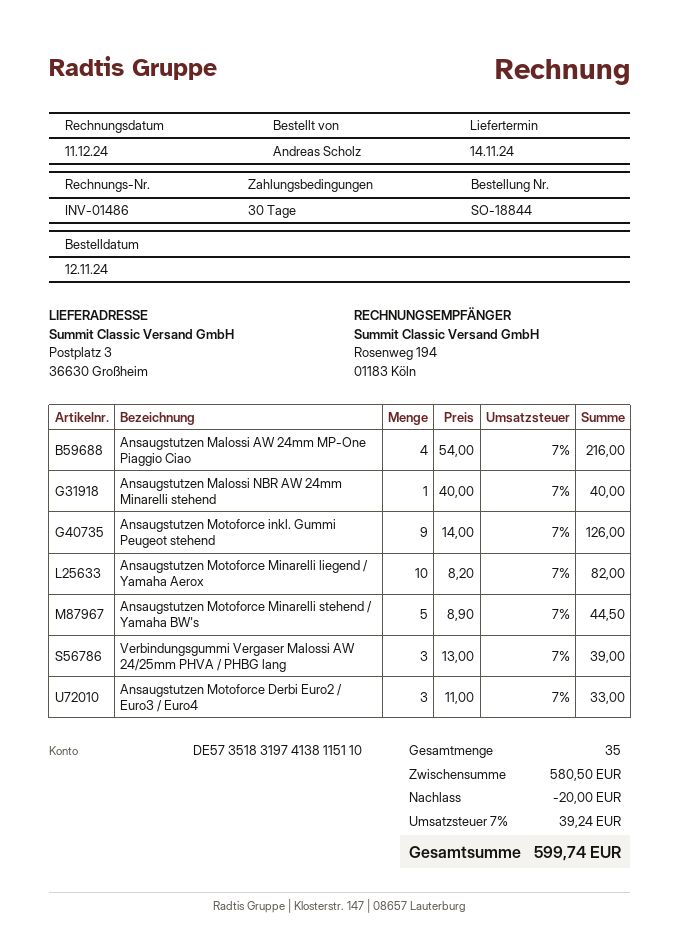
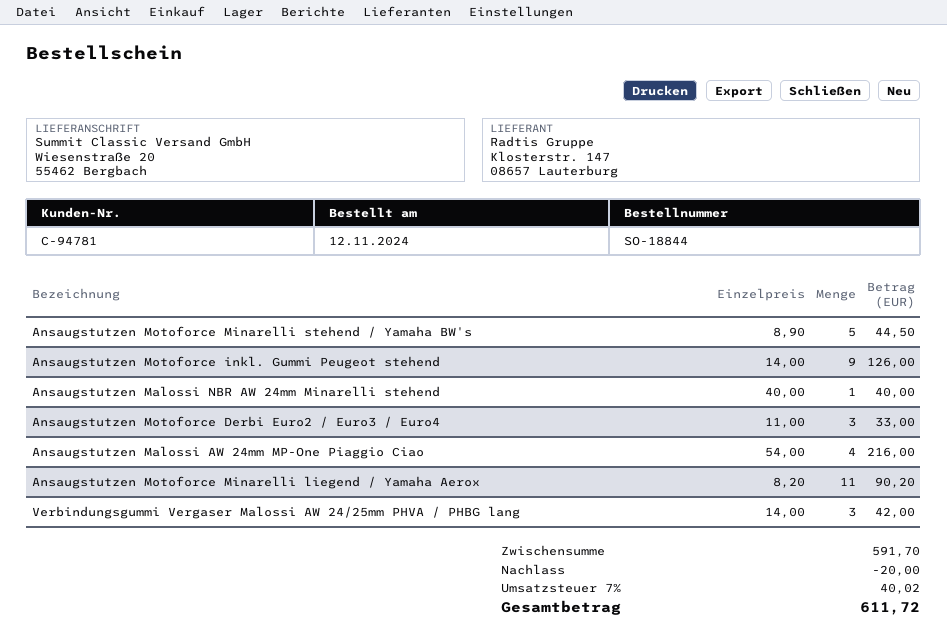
ship to: Postplatz 3, 36630 Großheim -> Wiesenstraße 20, 55462 Bergbach
Ansaugstutzen Motoforce Minarelli liegend / Yamaha Aerox: 10 x 8.20 = 82.00 -> 11 x 8.20 = 90.20
Verbindungsgummi Vergaser Malossi AW 24/25mm PHVA / PHBG lang: 3 x 13.00 = 39.00 -> 3 x 14.00 = 42.00
subtotal: 580.50 -> 591.70
tax: 7% = 39.24 -> 7% = 40.02
total: 599.74 -> 611.72

